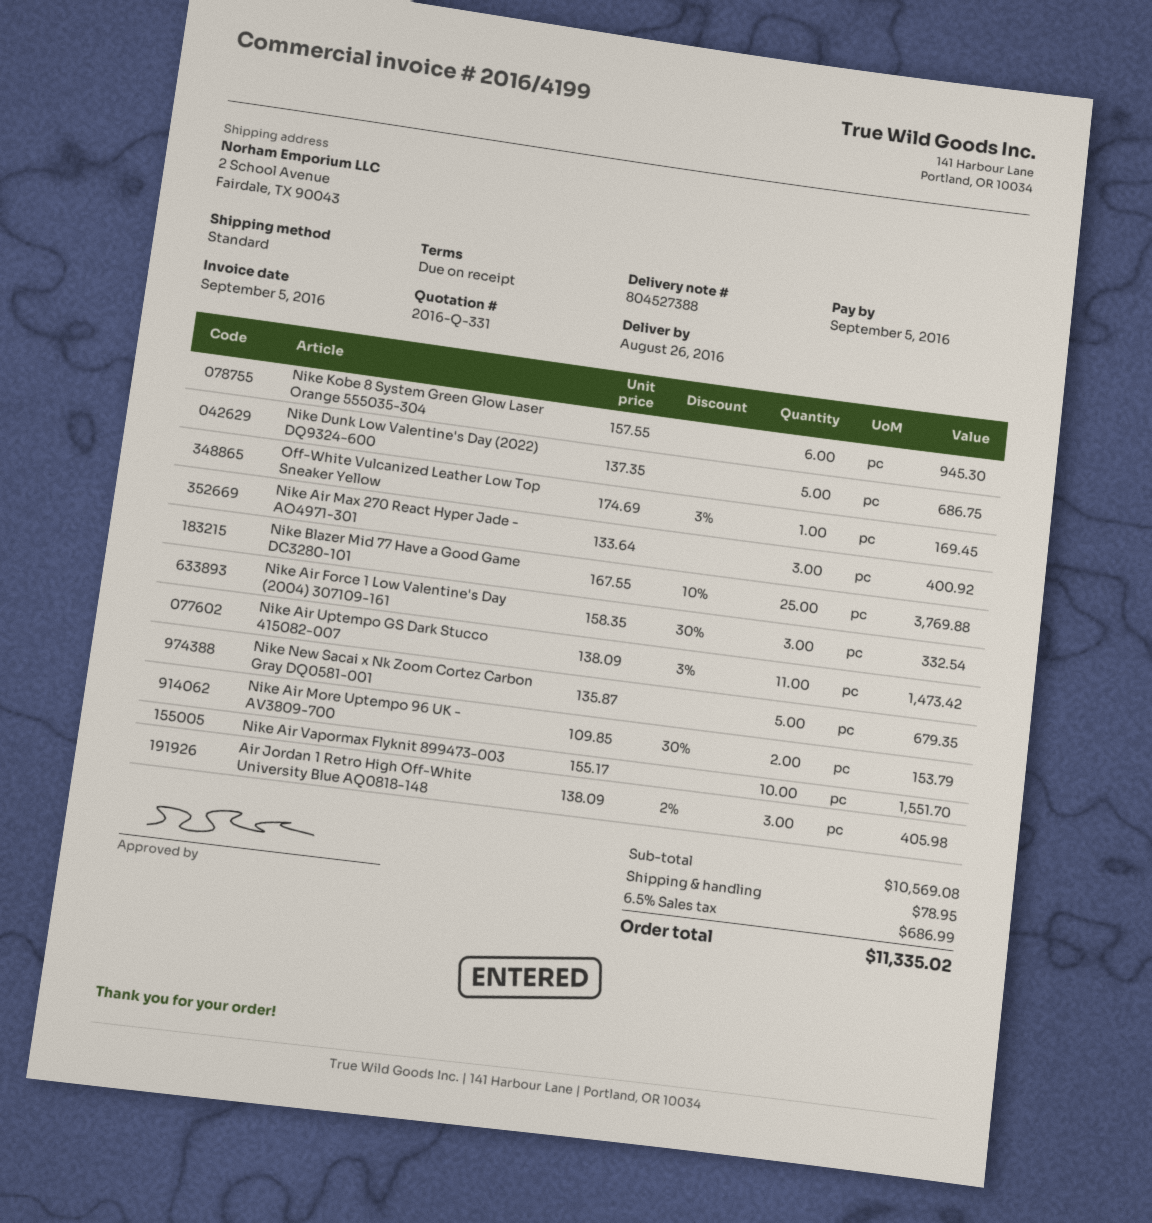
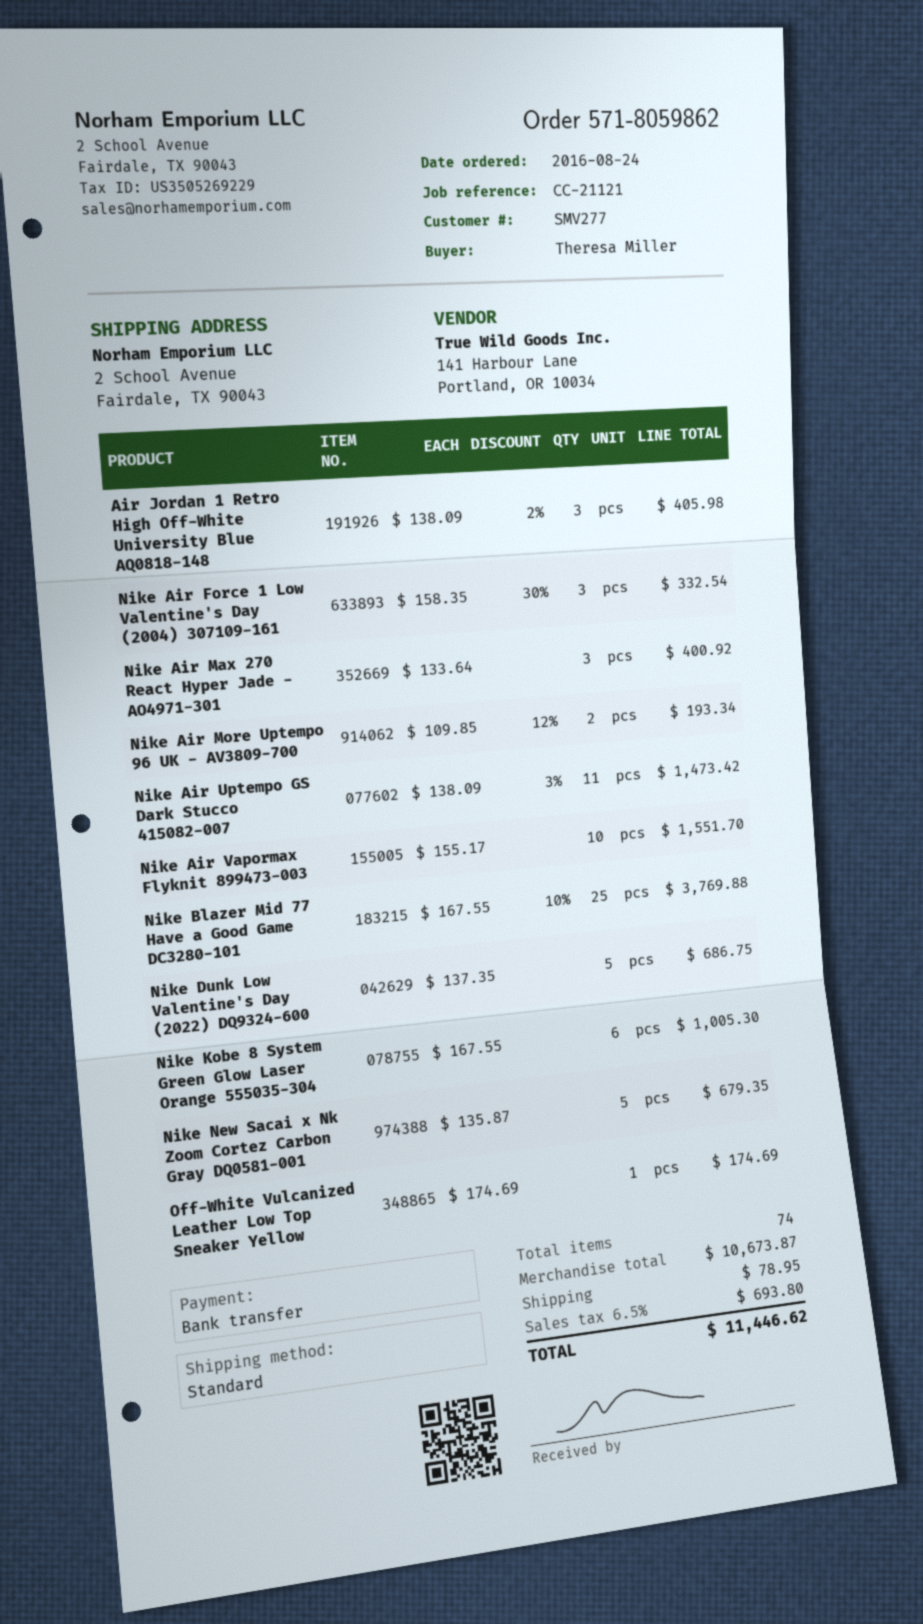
Nike Kobe 8 System Green Glow Laser Orange 555035-304: 6 x 157.55 = 945.30 -> 6 x 167.55 = 1005.30
Off-White Vulcanized Leather Low Top Sneaker Yellow: 1 x 174.69 - 3% = 169.45 -> 1 x 174.69 = 174.69
Nike Air More Uptempo 96 UK - AV3809-700: 2 x 109.85 - 30% = 153.79 -> 2 x 109.85 - 12% = 193.34
subtotal: 10569.08 -> 10673.87
tax: 6.5% = 686.99 -> 6.5% = 693.80
total: 11335.02 -> 11446.62

